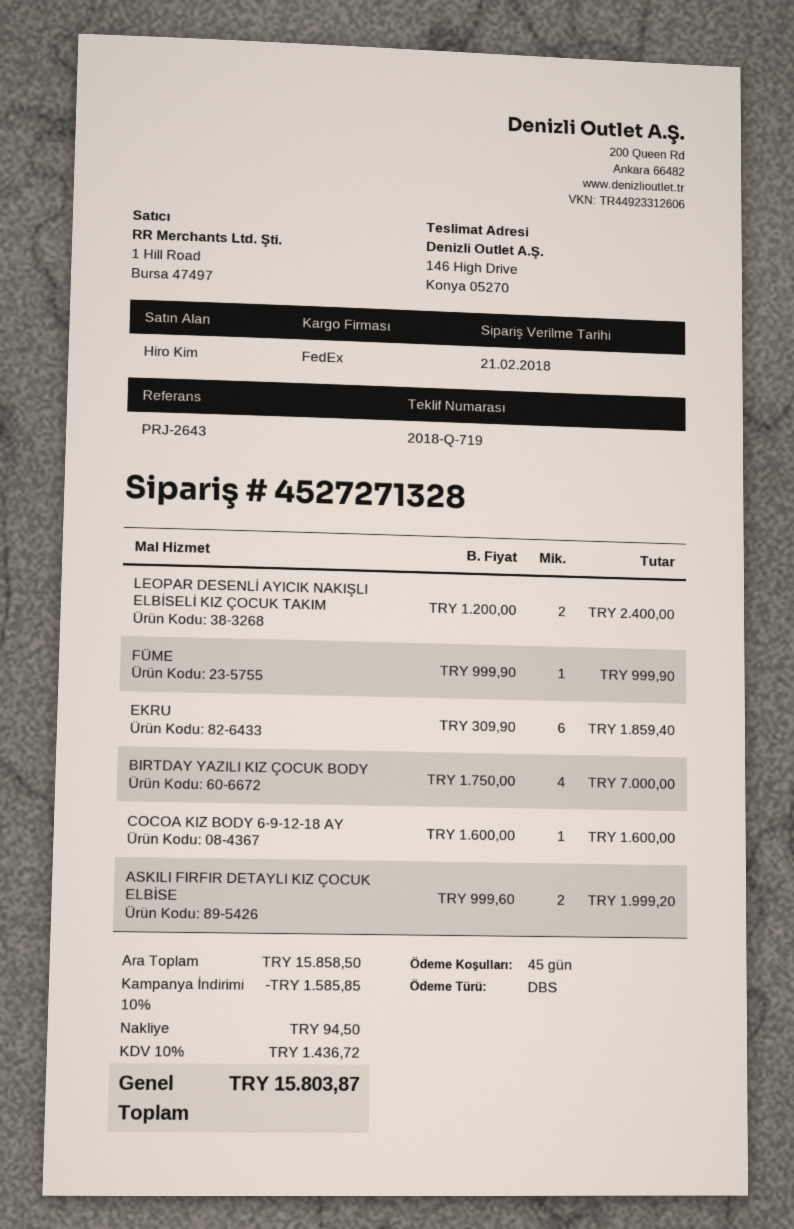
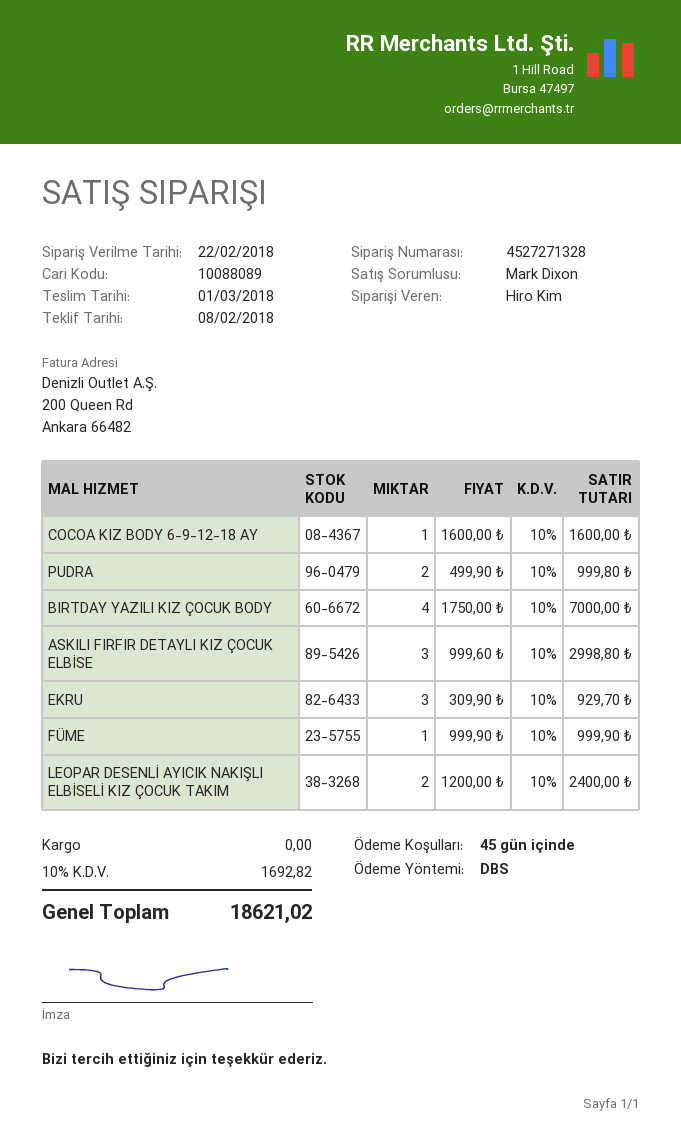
order date: 2018-02-21 -> 2018-02-22
EKRU: 6 x 309.90 = 1859.40 -> 3 x 309.90 = 929.70
ASKILI FIRFIR DETAYLI KIZ ÇOCUK ELBİSE: 2 x 999.60 = 1999.20 -> 3 x 999.60 = 2998.80
PUDRA: none -> 2 x 499.90 = 999.80
discount: 10% = 1585.85 -> none
shipping: 94.50 -> 0.00
tax: 10% = 1436.72 -> 10% = 1692.82
total: 15803.87 -> 18621.02

